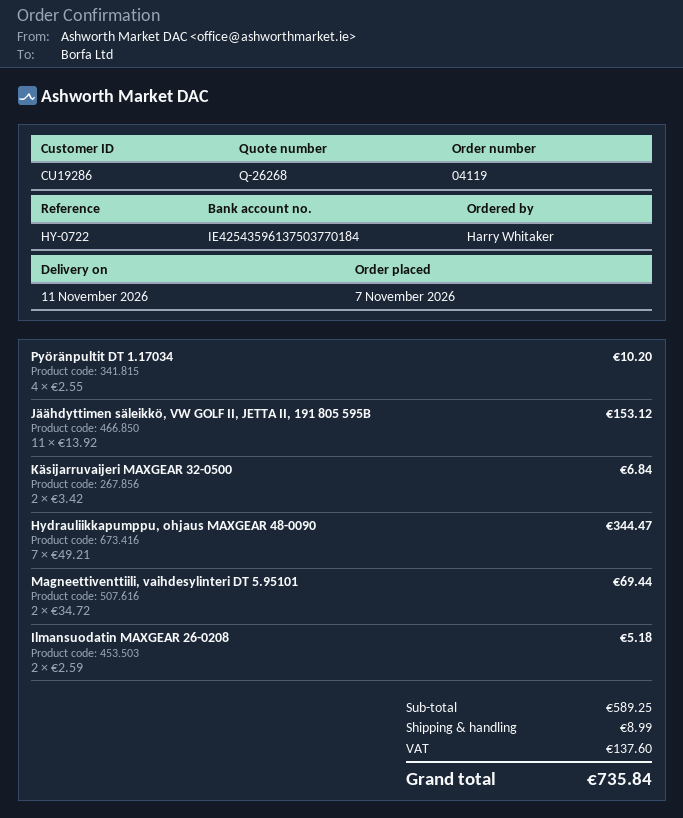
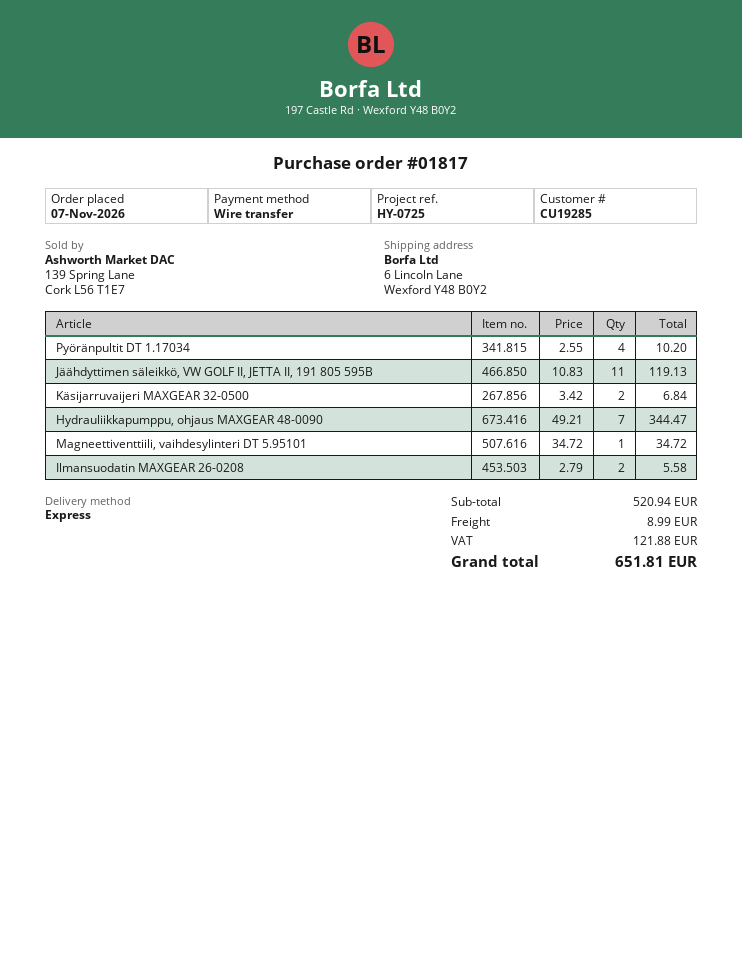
order number: 04119 -> 01817
customer number: CU19286 -> CU19285
reference: HY-0722 -> HY-0725
Jäähdyttimen säleikkö, VW GOLF II, JETTA II, 191 805 595B: 11 x 13.92 = 153.12 -> 11 x 10.83 = 119.13
Magneettiventtiili, vaihdesylinteri DT 5.95101: 2 x 34.72 = 69.44 -> 1 x 34.72 = 34.72
Ilmansuodatin MAXGEAR 26-0208: 2 x 2.59 = 5.18 -> 2 x 2.79 = 5.58
subtotal: 589.25 -> 520.94
tax: 137.60 -> 121.88
total: 735.84 -> 651.81

